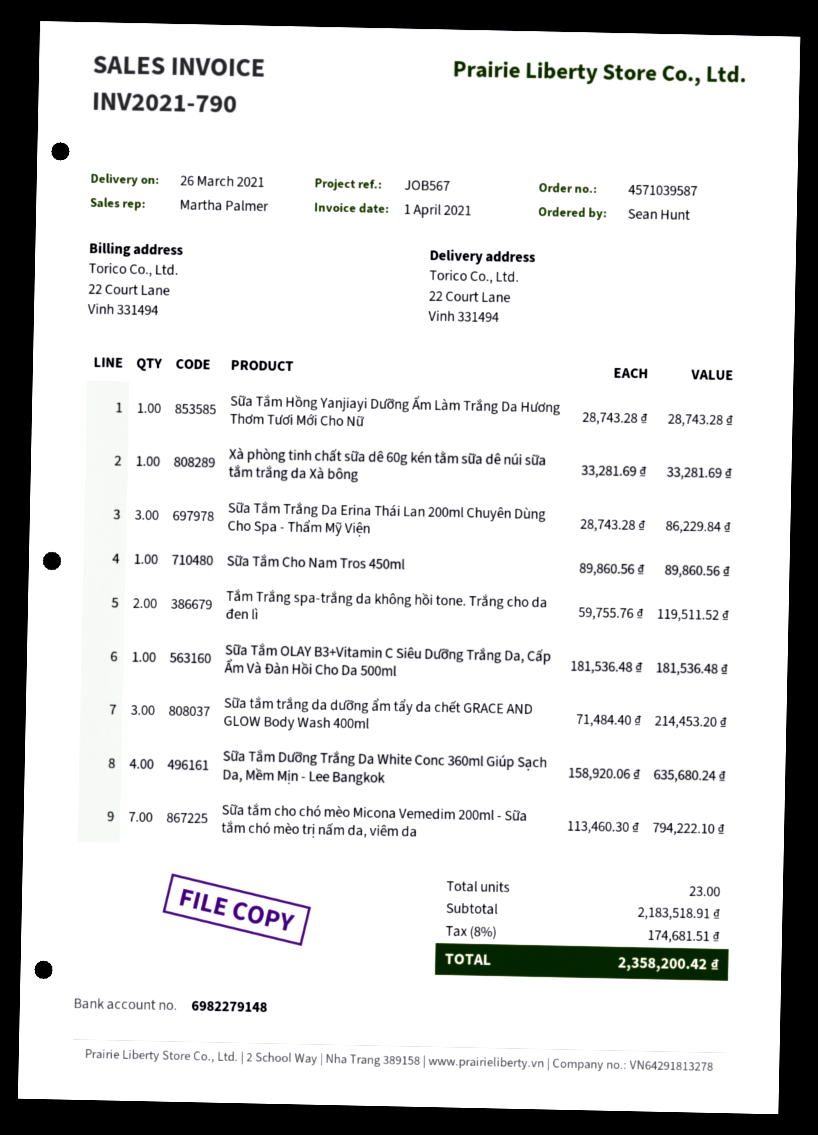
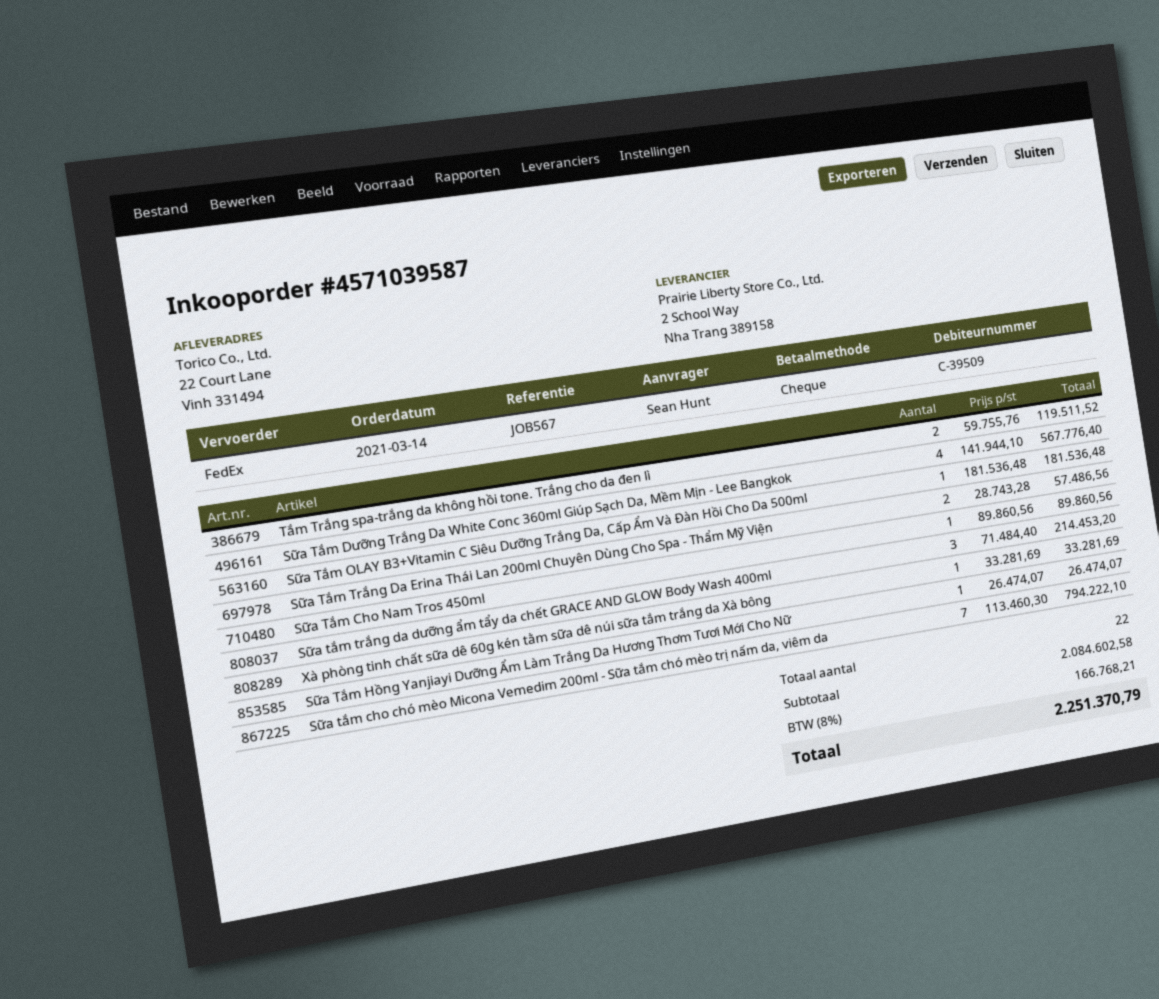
Sữa Tắm Hồng Yanjiayi Dưỡng Ẩm Làm Trắng Da Hương Thơm Tươi Mới Cho Nữ: 1 x 28743.28 = 28743.28 -> 1 x 26474.07 = 26474.07
Sữa Tắm Trắng Da Erina Thái Lan 200ml Chuyên Dùng Cho Spa - Thẩm Mỹ Viện: 3 x 28743.28 = 86229.84 -> 2 x 28743.28 = 57486.56
Sữa Tắm Dưỡng Trắng Da White Conc 360ml Giúp Sạch Da, Mềm Mịn - Lee Bangkok: 4 x 158920.06 = 635680.24 -> 4 x 141944.10 = 567776.40
total quantity: 23 -> 22
subtotal: 2183518.91 -> 2084602.58
tax: 8% = 174681.51 -> 8% = 166768.21
total: 2358200.42 -> 2251370.79

